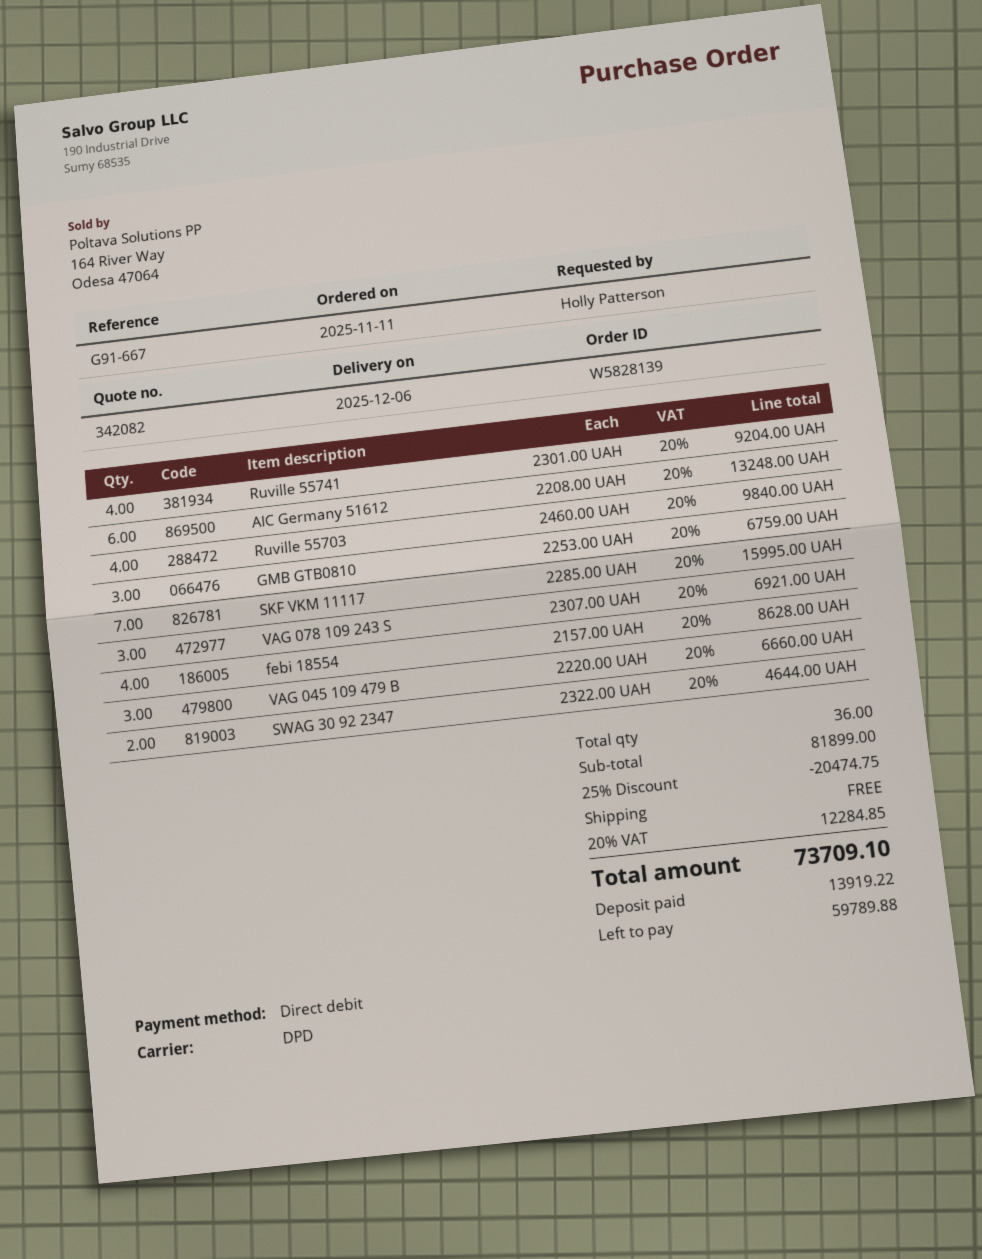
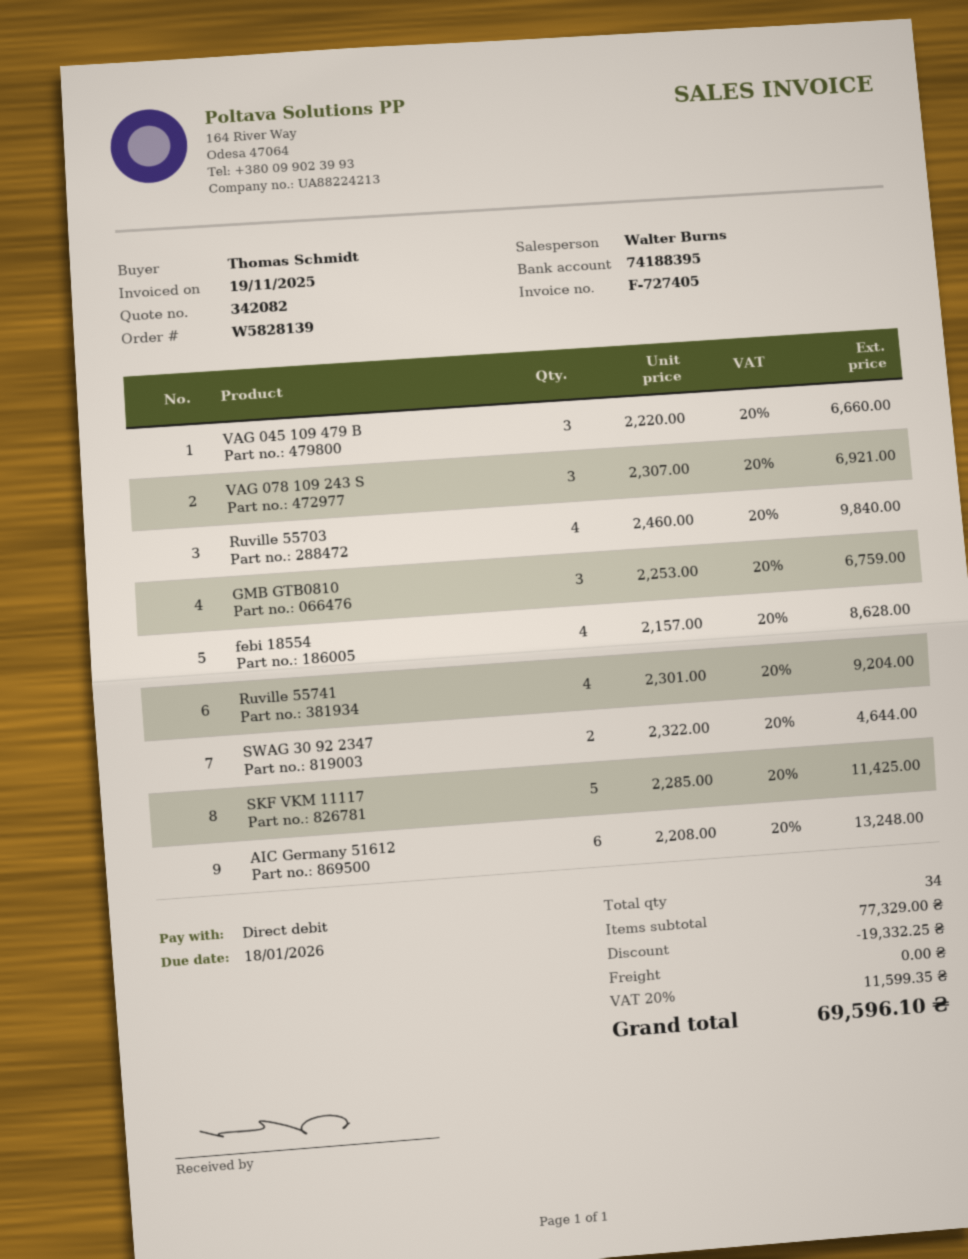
ordered by: Holly Patterson -> Thomas Schmidt
SKF VKM 11117: 7 x 2285.00 = 15995.00 -> 5 x 2285.00 = 11425.00
total quantity: 36 -> 34
subtotal: 81899.00 -> 77329.00
discount: 20474.75 -> 19332.25
tax: 20% = 12284.85 -> 20% = 11599.35
total: 73709.10 -> 69596.10

